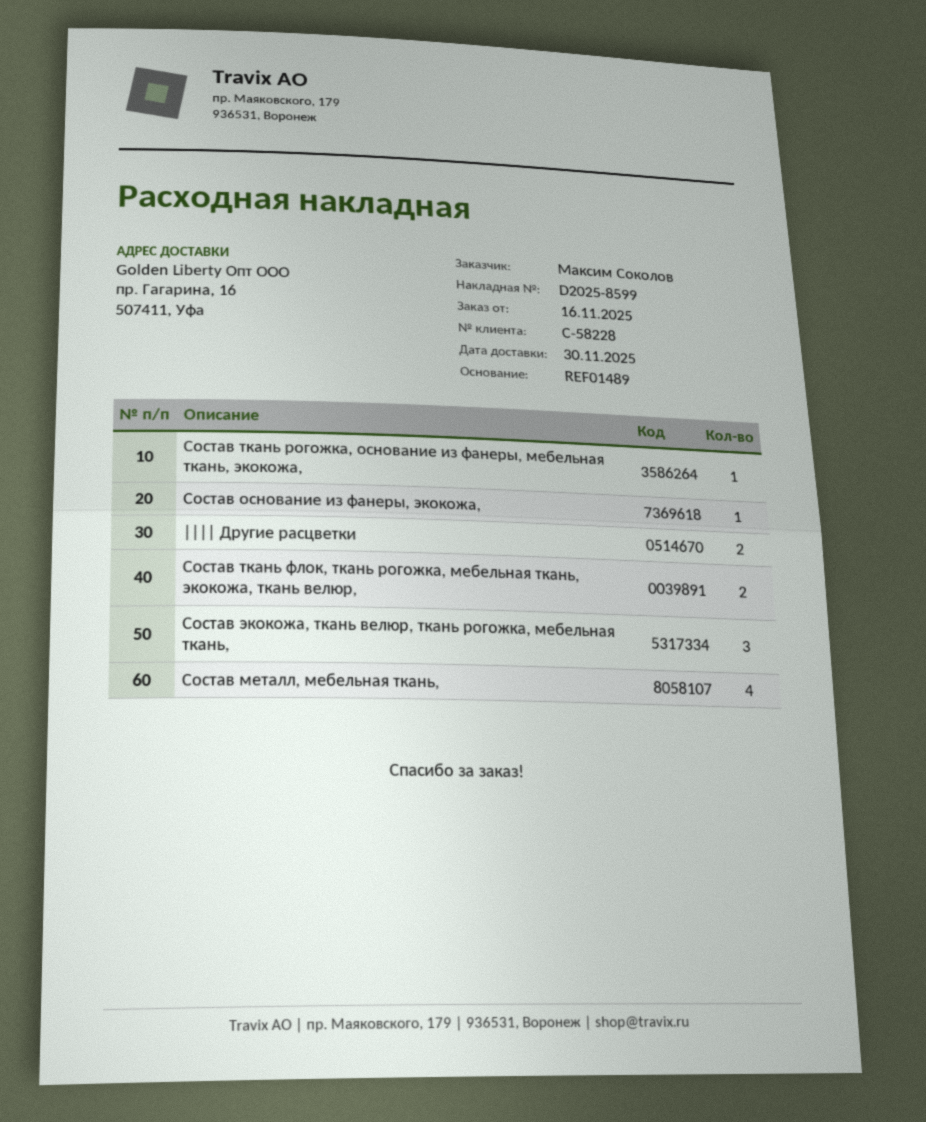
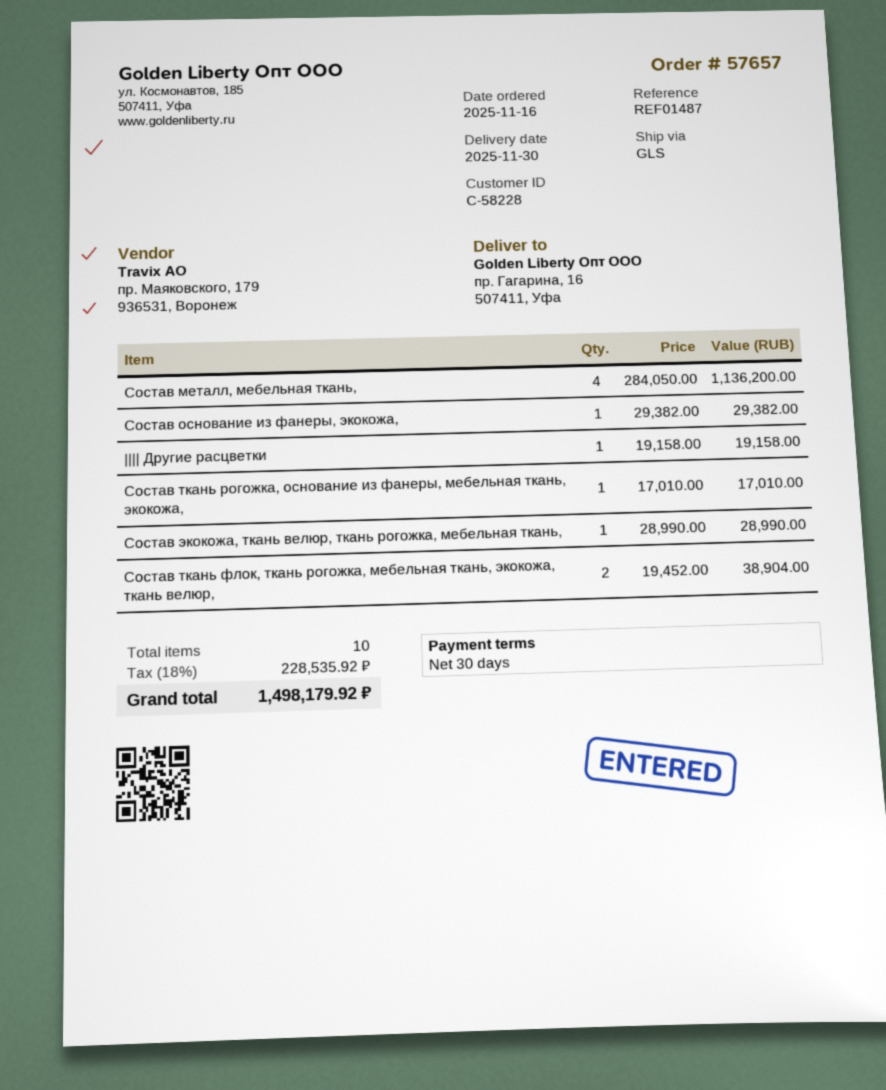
reference: REF01489 -> REF01487
|||| Другие расцветки: 2 -> 1
Состав экокожа, ткань велюр, ткань рогожка, мебельная ткань,: 3 -> 1

